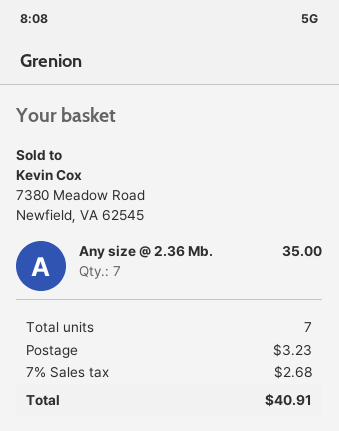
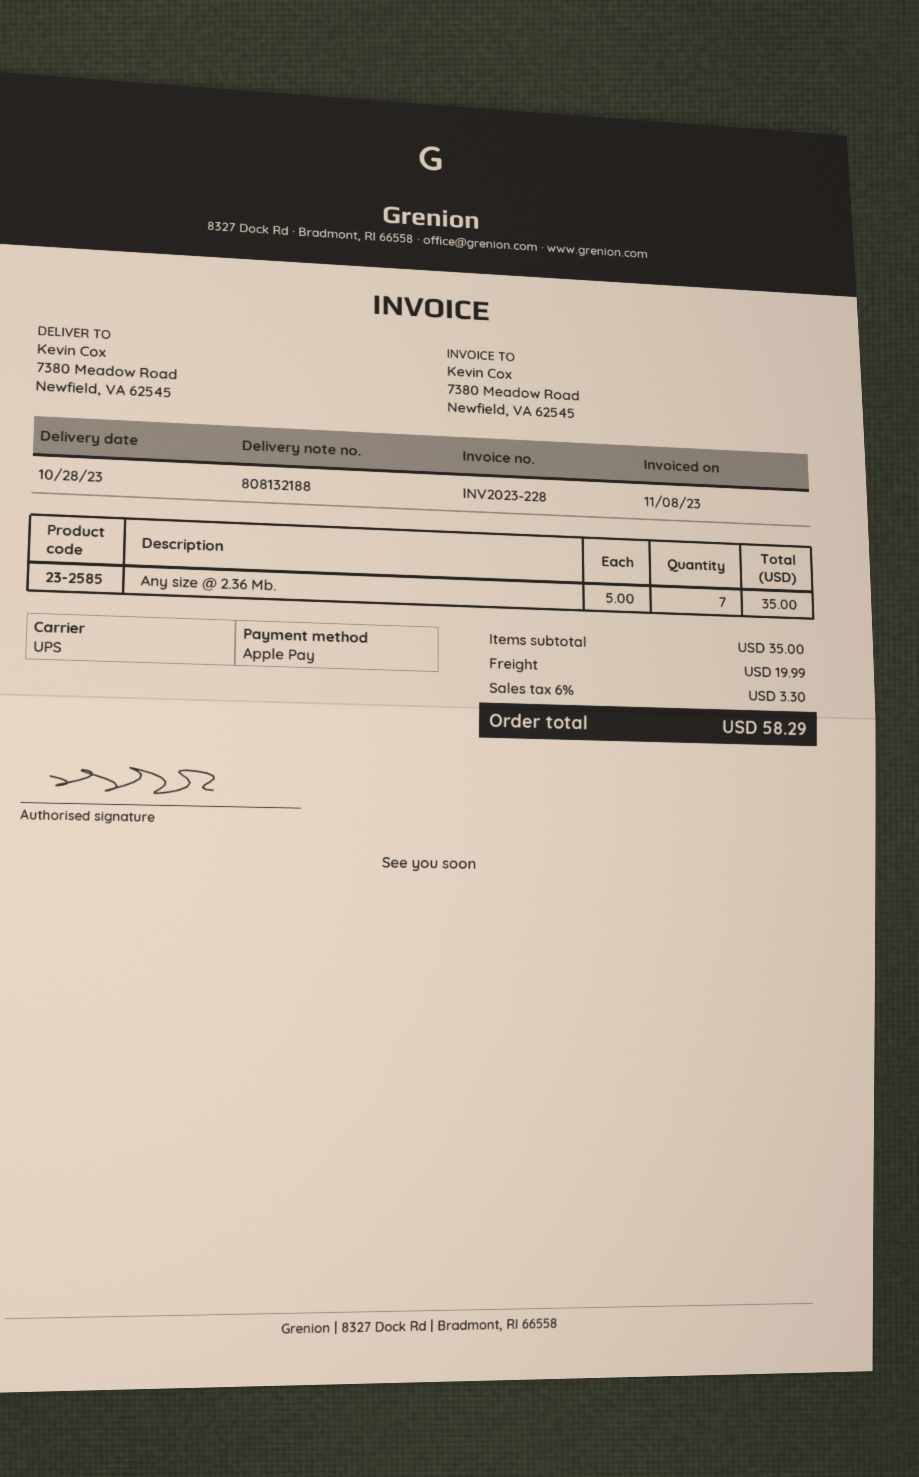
shipping: 3.23 -> 19.99
tax: 7% = 2.68 -> 6% = 3.30
total: 40.91 -> 58.29

